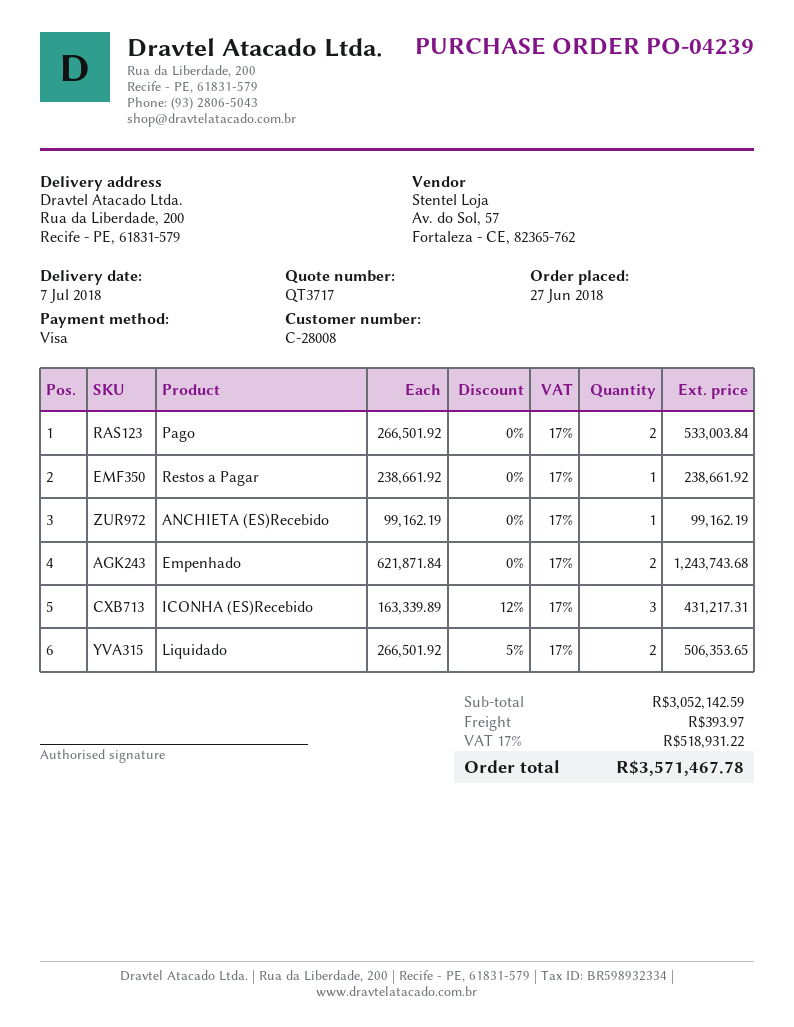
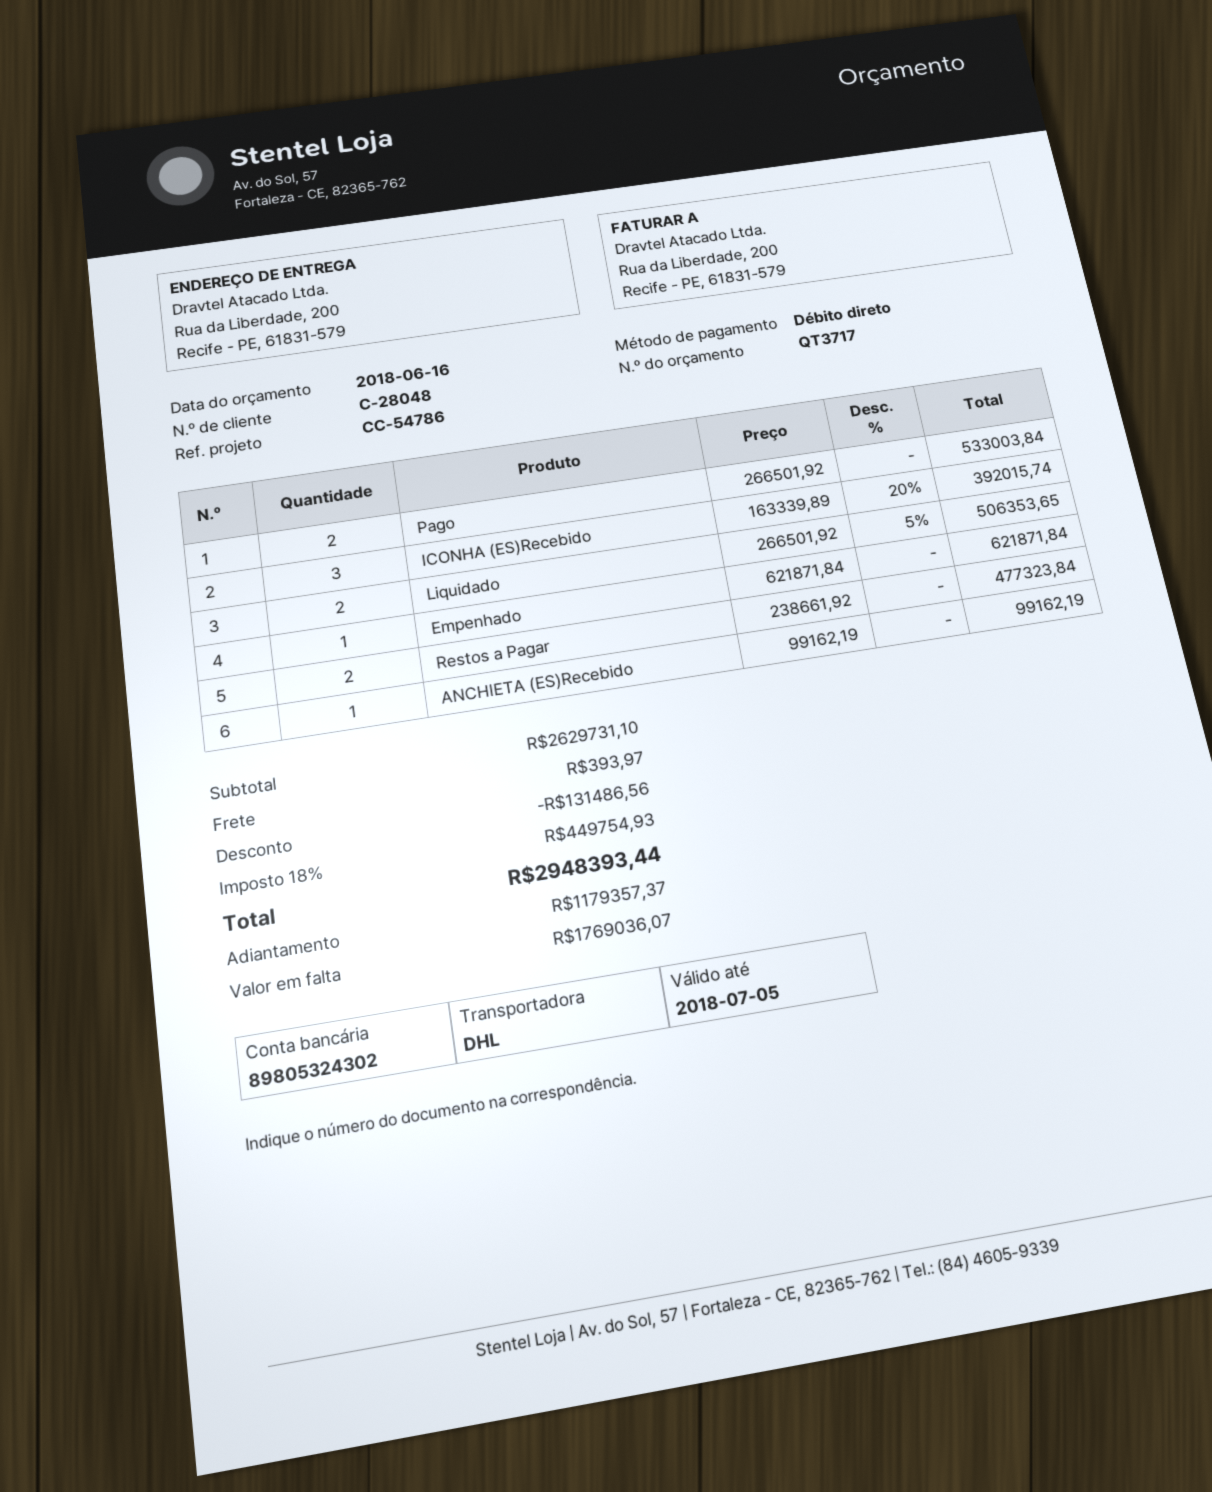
customer number: C-28008 -> C-28048
payment method: Visa -> direct debit
Restos a Pagar: 1 x 238661.92 = 238661.92 -> 2 x 238661.92 = 477323.84
Empenhado: 2 x 621871.84 = 1243743.68 -> 1 x 621871.84 = 621871.84
ICONHA (ES)Recebido: 3 x 163339.89 - 12% = 431217.31 -> 3 x 163339.89 - 20% = 392015.74
subtotal: 3052142.59 -> 2629731.10
discount: none -> 131486.56
tax: 17% = 518931.22 -> 18% = 449754.93
total: 3571467.78 -> 2948393.44

